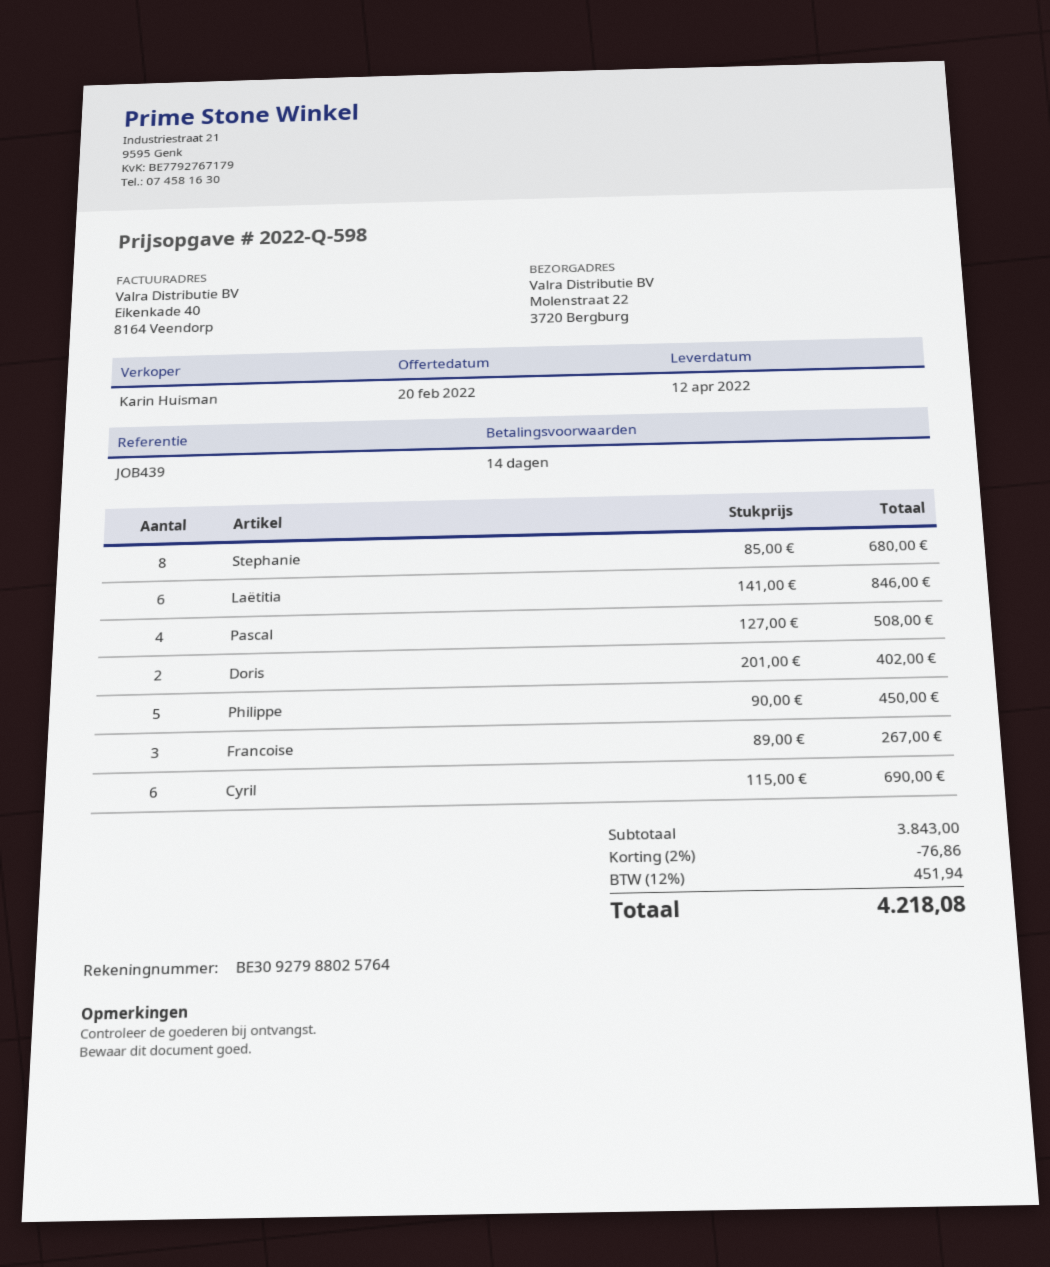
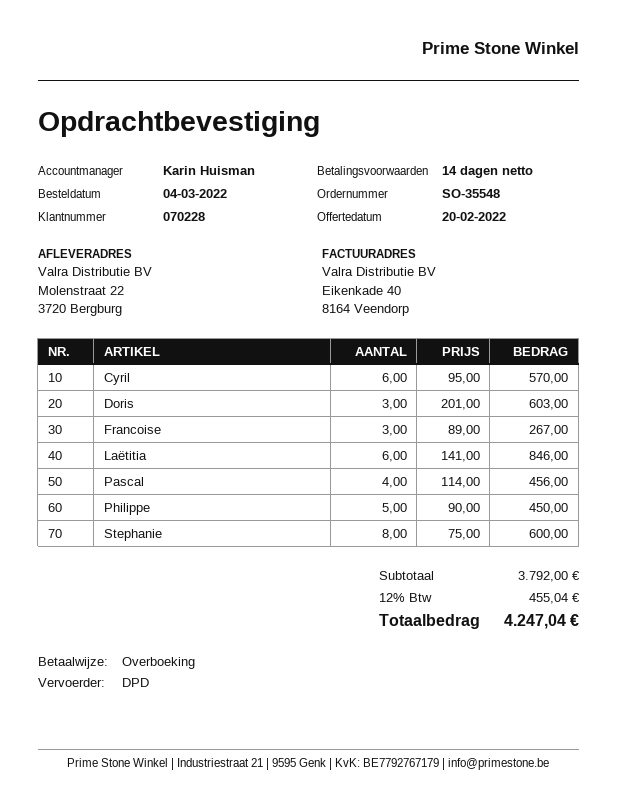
Stephanie: 8 x 85.00 = 680.00 -> 8 x 75.00 = 600.00
Pascal: 4 x 127.00 = 508.00 -> 4 x 114.00 = 456.00
Doris: 2 x 201.00 = 402.00 -> 3 x 201.00 = 603.00
Cyril: 6 x 115.00 = 690.00 -> 6 x 95.00 = 570.00
subtotal: 3843.00 -> 3792.00
discount: 2% = 76.86 -> none
tax: 12% = 451.94 -> 12% = 455.04
total: 4218.08 -> 4247.04

